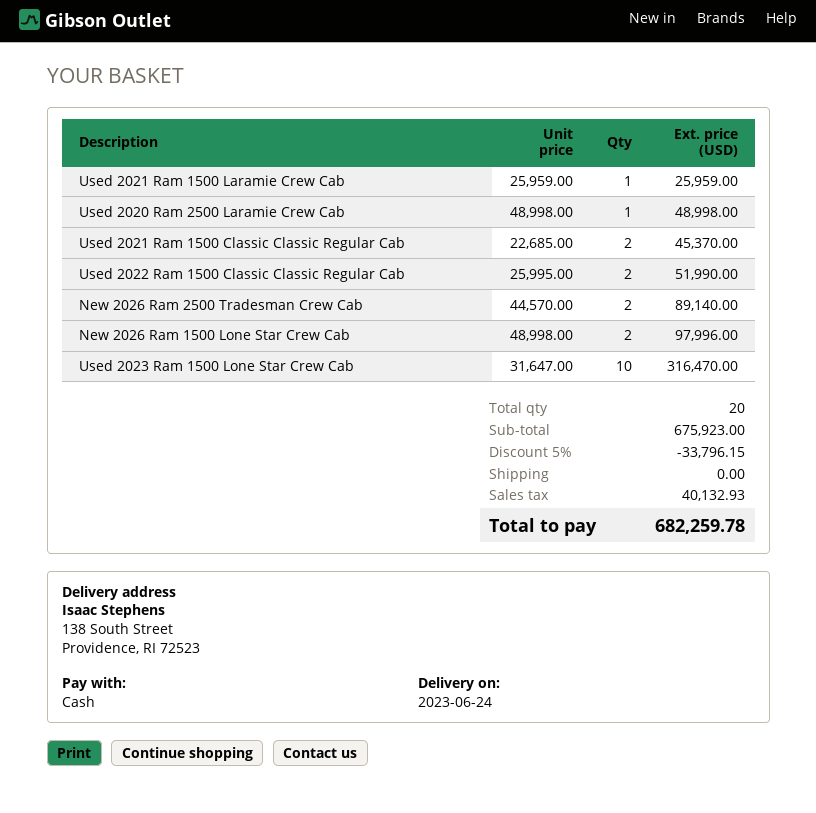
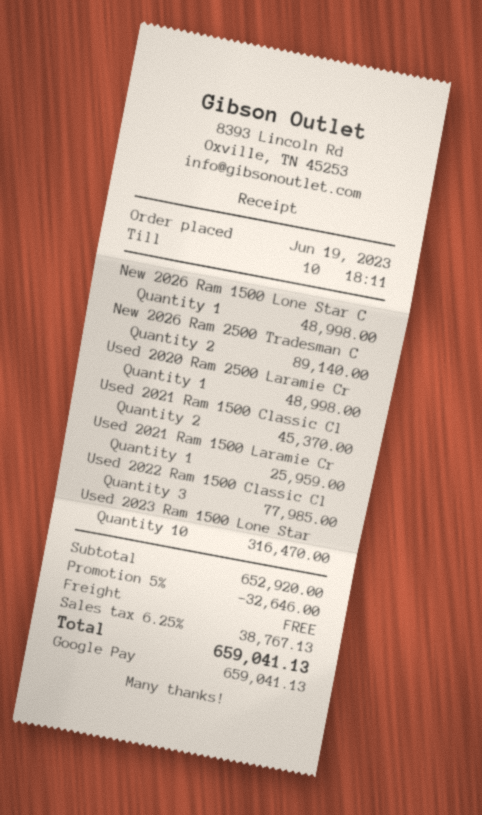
payment method: cash -> Google Pay
Used 2022 Ram 1500 Classic Classic Regular Cab: 2 for 51990.00 -> 3 for 77985.00
New 2026 Ram 1500 Lone Star Crew Cab: 2 for 97996.00 -> 1 for 48998.00
subtotal: 675923.00 -> 652920.00
discount: 5% = 33796.15 -> 5% = 32646.00
tax: 40132.93 -> 38767.13
total: 682259.78 -> 659041.13

